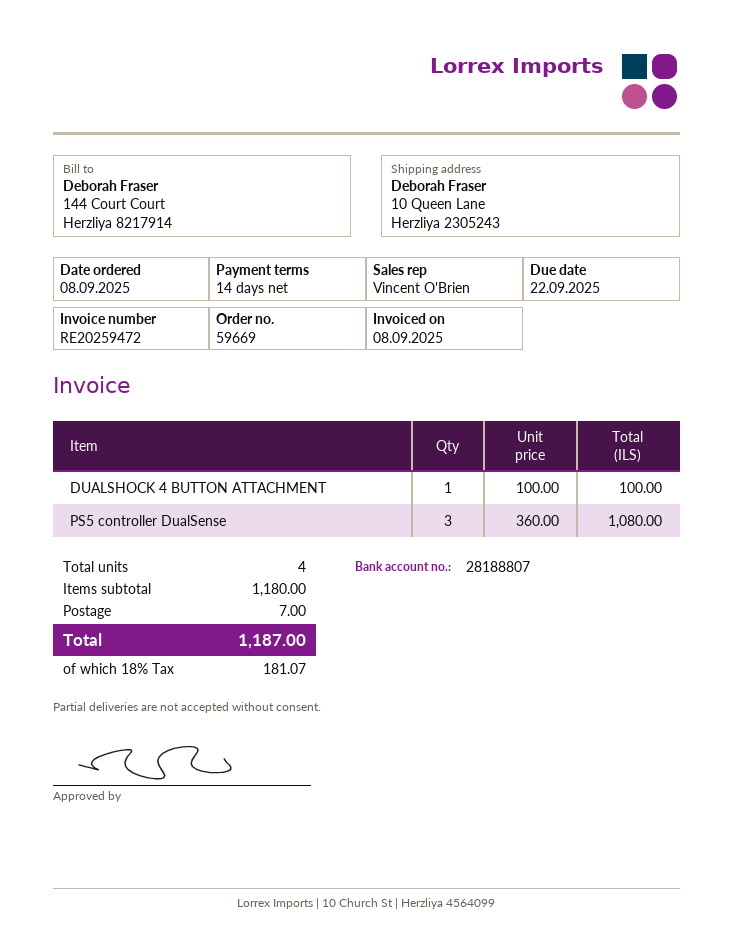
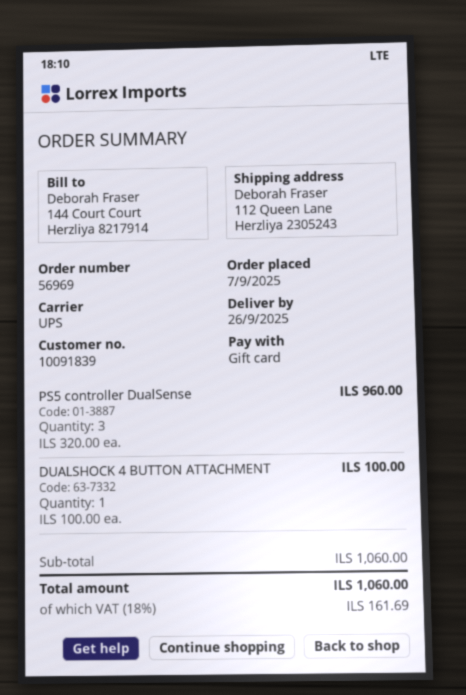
order number: 59669 -> 56969
order date: 2025-09-08 -> 2025-09-07
ship to: 10 Queen Lane, Herzliya 2305243 -> 112 Queen Lane, Herzliya 2305243
PS5 controller DualSense: 3 x 360.00 = 1080.00 -> 3 x 320.00 = 960.00
subtotal: 1180.00 -> 1060.00
shipping: 7.00 -> none
tax: 18% = 181.07 -> 18% = 161.69
total: 1187.00 -> 1060.00

